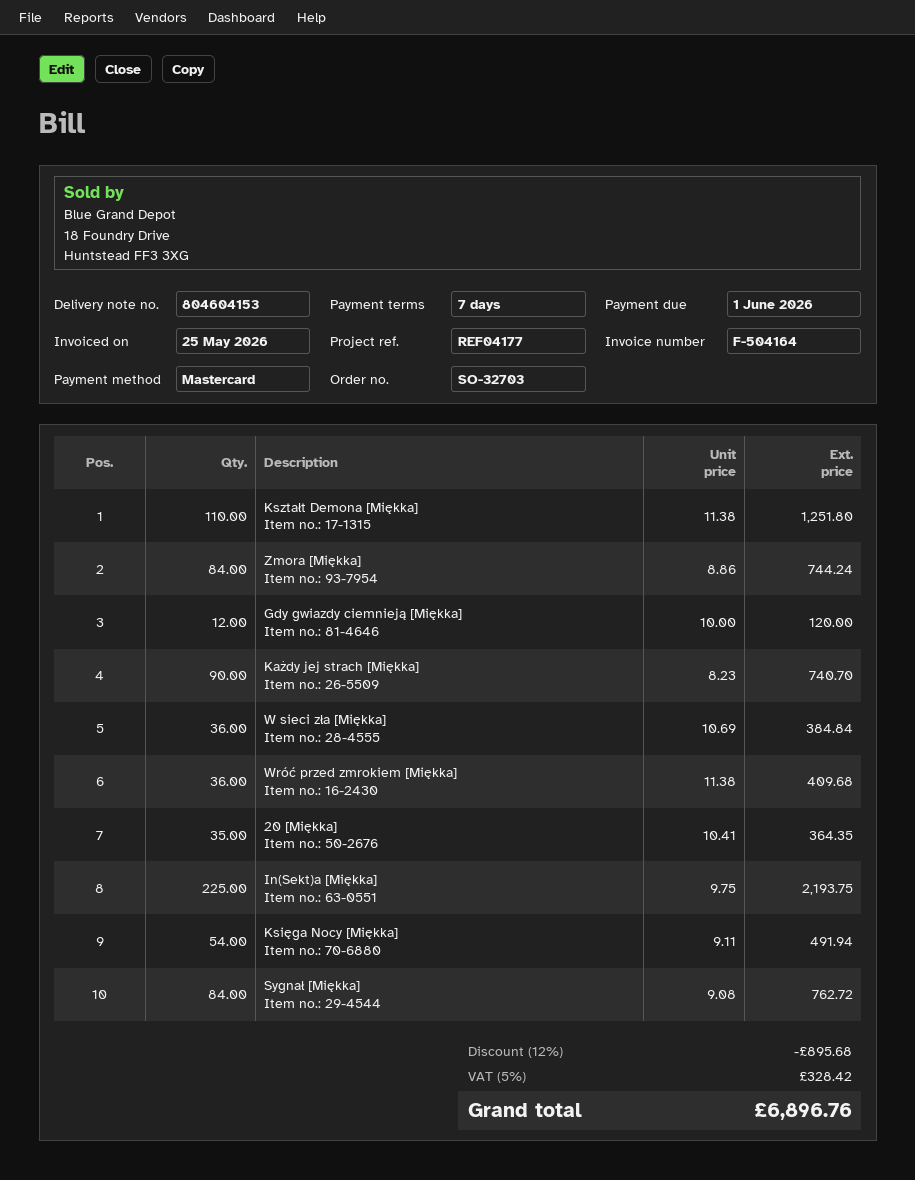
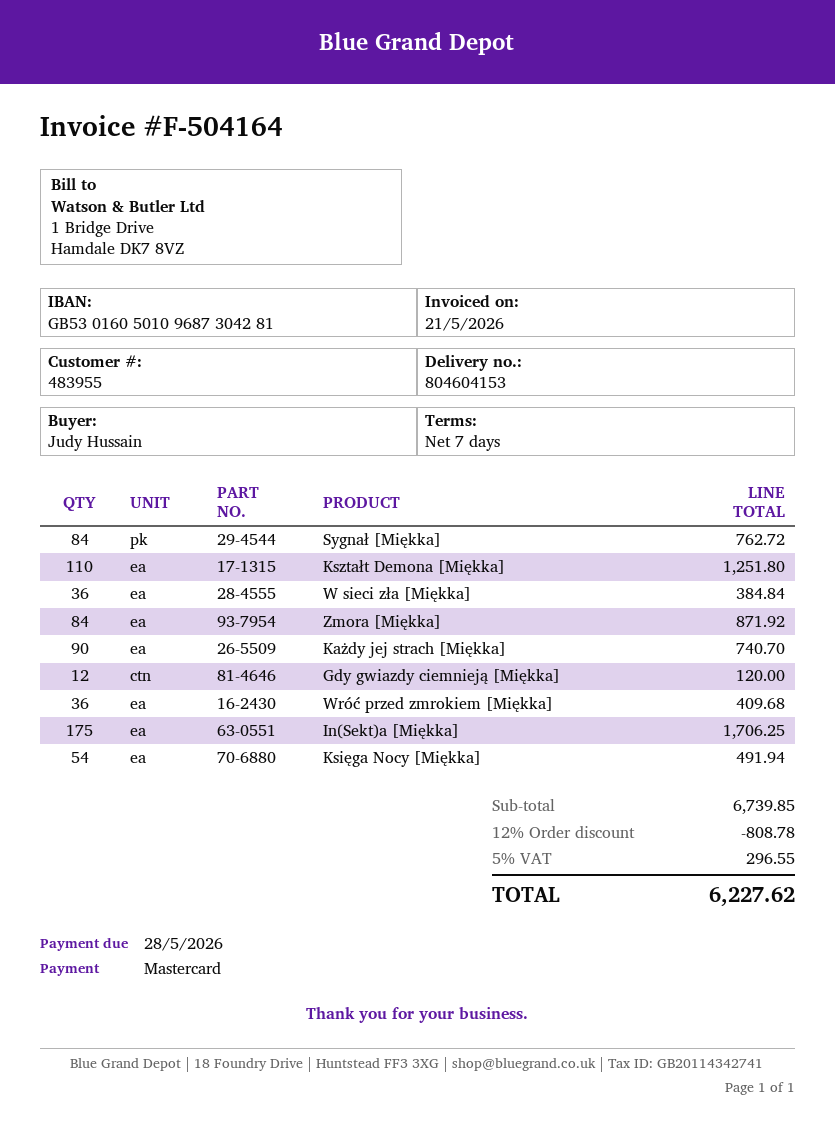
invoice date: 2026-05-25 -> 2026-05-21
due date: 2026-06-01 -> 2026-05-28
Zmora [Miękka]: 84 for 744.24 -> 84 for 871.92
20 [Miękka]: 35 for 364.35 -> none
In(Sekt)a [Miękka]: 225 for 2193.75 -> 175 for 1706.25
discount: 12% = 895.68 -> 12% = 808.78
tax: 5% = 328.42 -> 5% = 296.55
total: 6896.76 -> 6227.62

